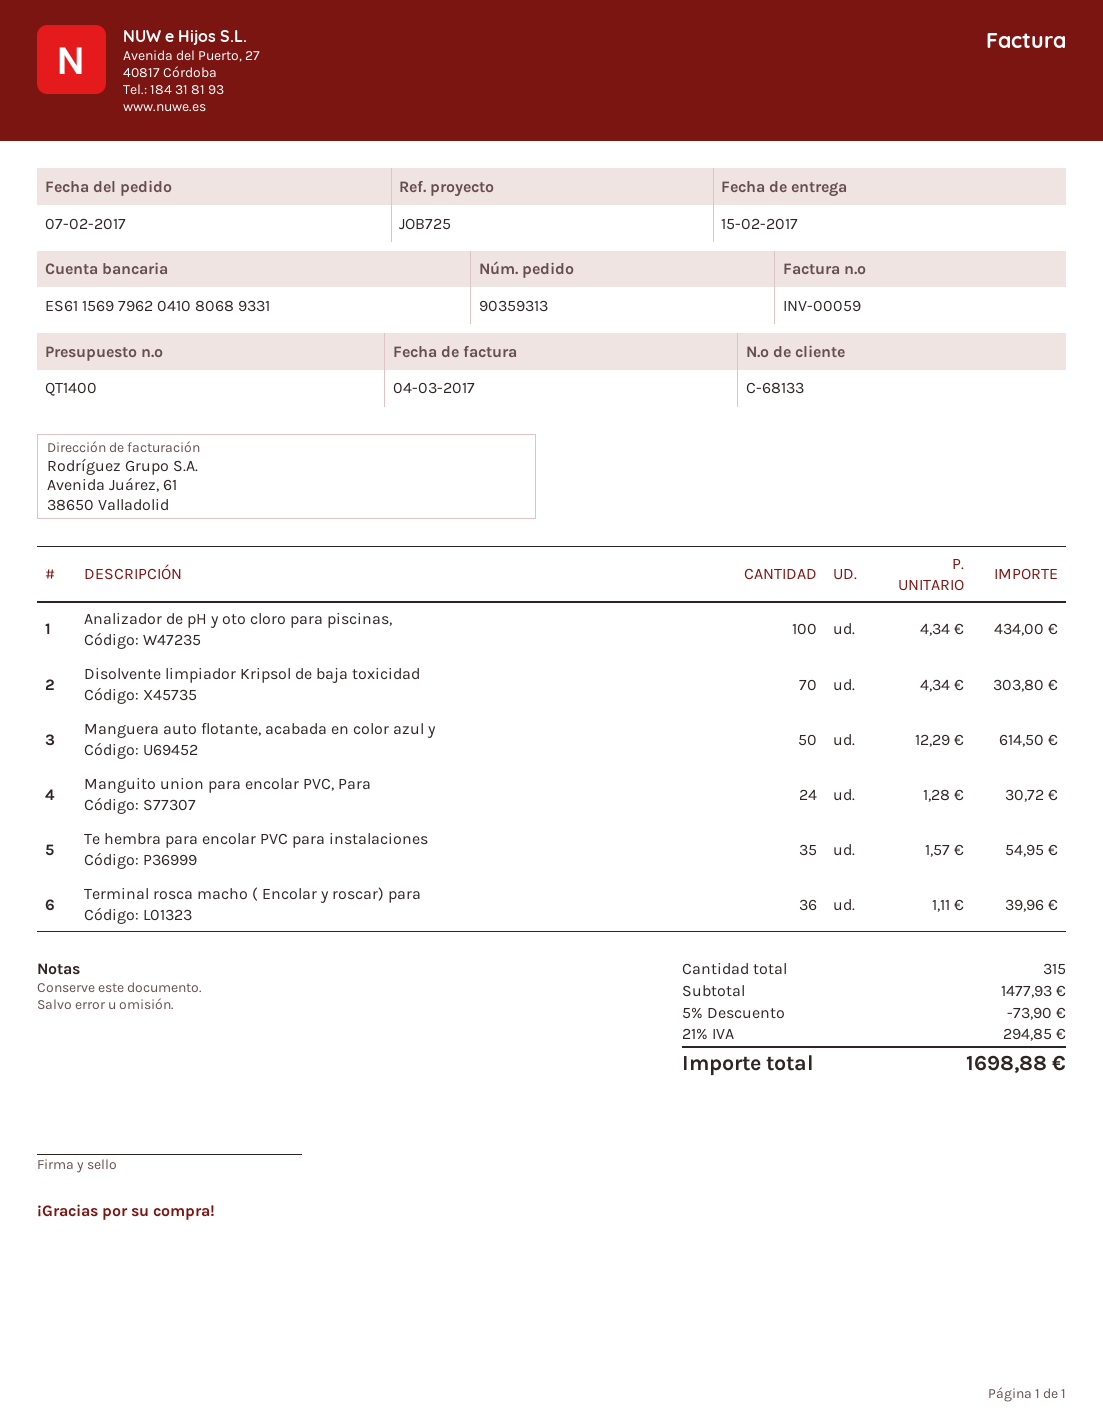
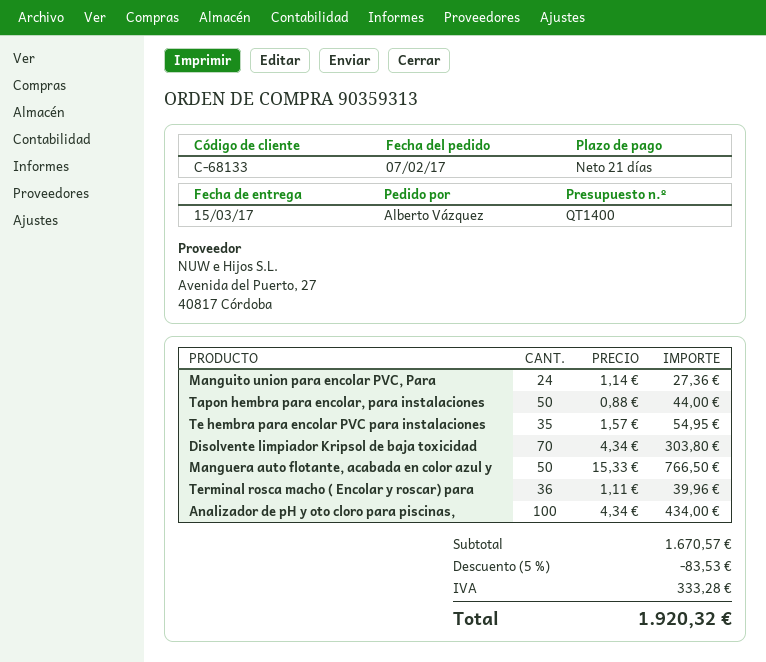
delivery date: 2017-02-15 -> 2017-03-15
Manguera auto flotante, acabada en color azul y: 50 x 12.29 = 614.50 -> 50 x 15.33 = 766.50
Manguito union para encolar PVC, Para: 24 x 1.28 = 30.72 -> 24 x 1.14 = 27.36
Tapon hembra para encolar, para instalaciones: none -> 50 x 0.88 = 44.00
subtotal: 1477.93 -> 1670.57
discount: 5% = 73.90 -> 5% = 83.53
tax: 294.85 -> 333.28
total: 1698.88 -> 1920.32

